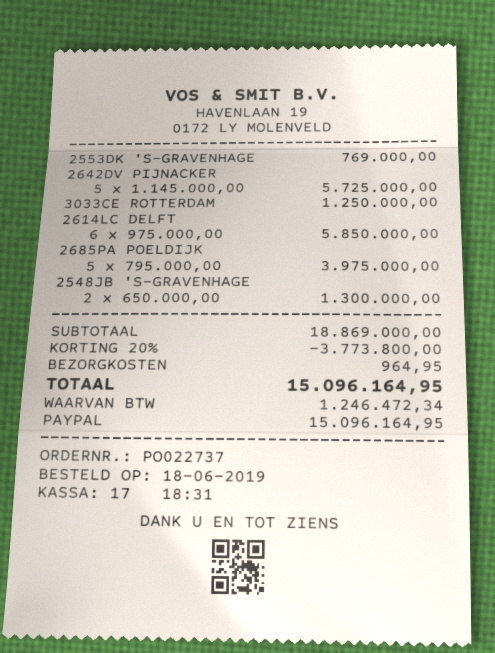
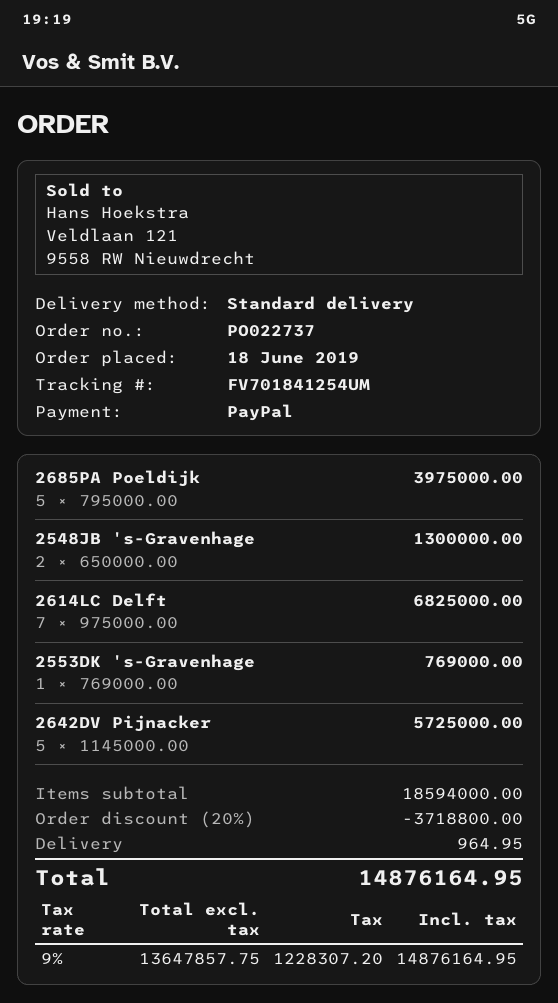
3033CE ROTTERDAM: 1 x 1250000.00 = 1250000.00 -> none
2614LC DELFT: 6 x 975000.00 = 5850000.00 -> 7 x 975000.00 = 6825000.00
subtotal: 18869000.00 -> 18594000.00
discount: 20% = 3773800.00 -> 20% = 3718800.00
tax: 1246472.34 -> 1228307.20
total: 15096164.95 -> 14876164.95

